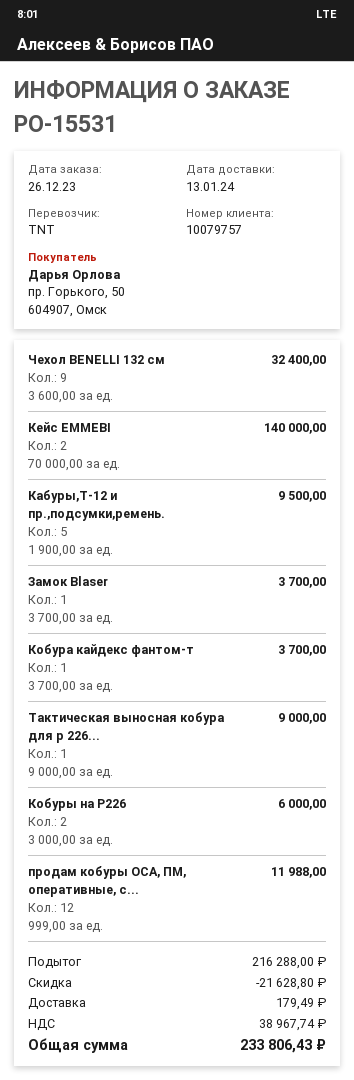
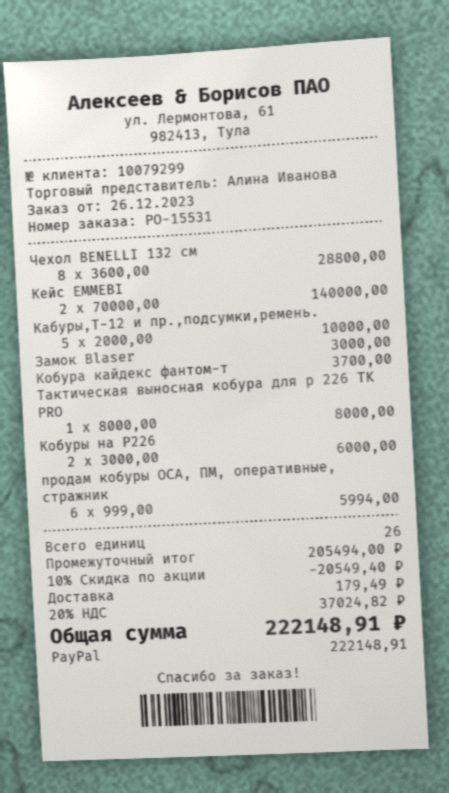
customer number: 10079757 -> 10079299
Чехол BENELLI 132 см: 9 x 3600.00 = 32400.00 -> 8 x 3600.00 = 28800.00
Кабуры,Т-12 и пр.,подсумки,ремень.: 5 x 1900.00 = 9500.00 -> 5 x 2000.00 = 10000.00
Замок Blaser: 1 x 3700.00 = 3700.00 -> 1 x 3000.00 = 3000.00
Тактическая выносная кобура для p 226...: 1 x 9000.00 = 9000.00 -> 1 x 8000.00 = 8000.00
продам кобуры ОСА, ПМ, оперативные, с...: 12 x 999.00 = 11988.00 -> 6 x 999.00 = 5994.00
subtotal: 216288.00 -> 205494.00
discount: 21628.80 -> 20549.40
tax: 38967.74 -> 37024.82
total: 233806.43 -> 222148.91

